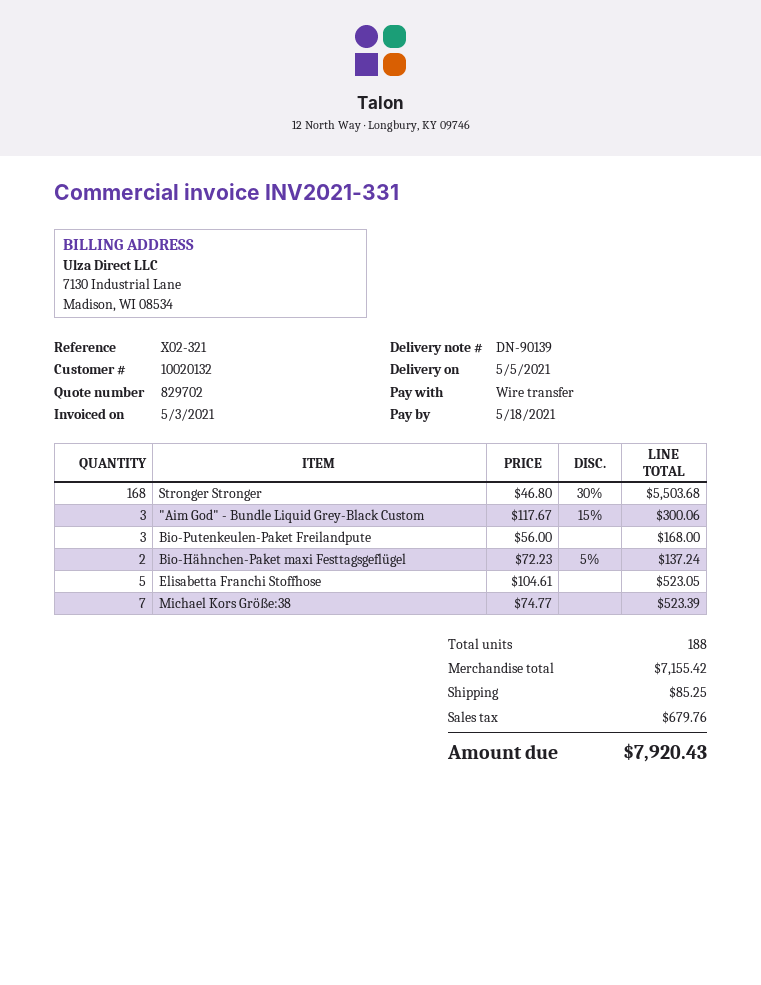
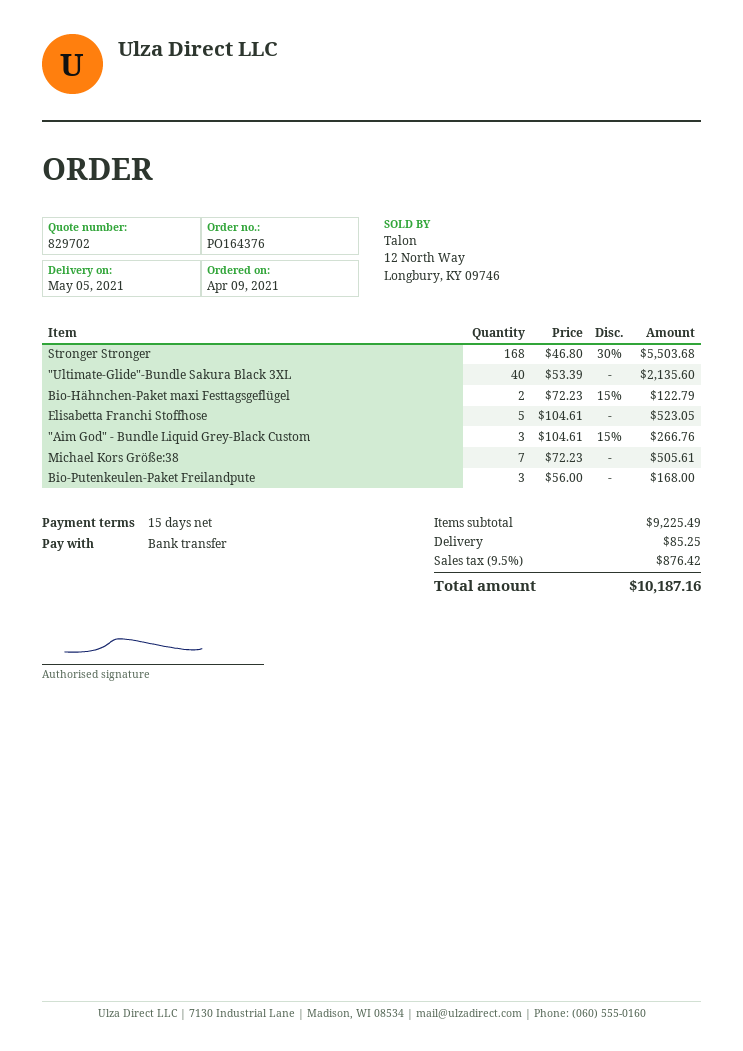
"Aim God" - Bundle Liquid Grey-Black Custom: 3 x 117.67 - 15% = 300.06 -> 3 x 104.61 - 15% = 266.76
Bio-Hähnchen-Paket maxi Festtagsgeflügel: 2 x 72.23 - 5% = 137.24 -> 2 x 72.23 - 15% = 122.79
Michael Kors Größe:38: 7 x 74.77 = 523.39 -> 7 x 72.23 = 505.61
"Ultimate-Glide"-Bundle Sakura Black 3XL: none -> 40 x 53.39 = 2135.60
subtotal: 7155.42 -> 9225.49
tax: 679.76 -> 876.42
total: 7920.43 -> 10187.16

